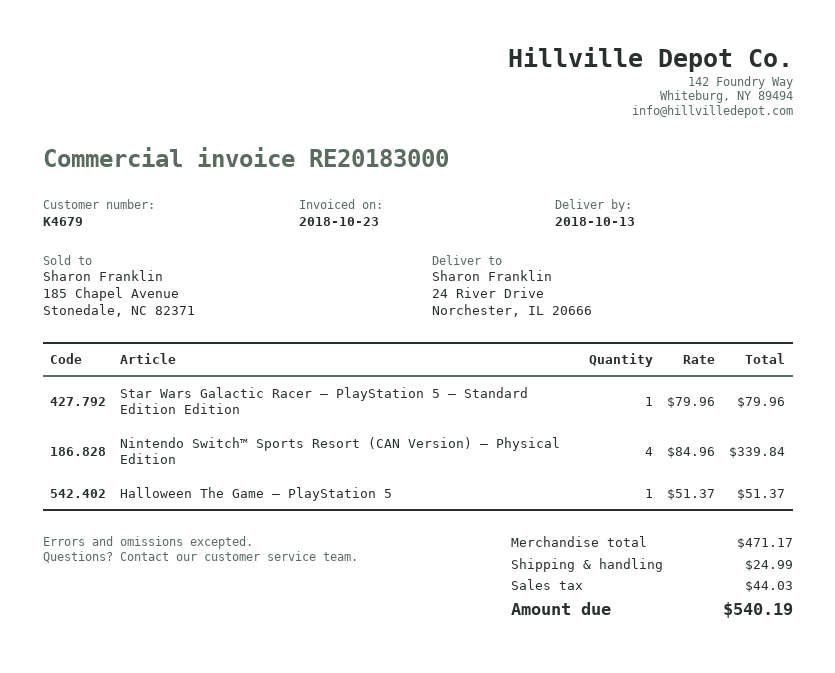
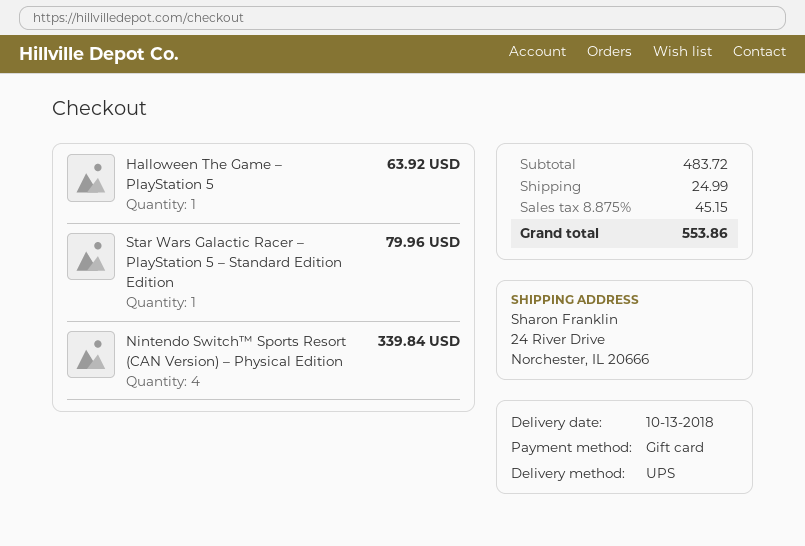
Halloween The Game – PlayStation 5: 1 for 51.37 -> 1 for 63.92
subtotal: 471.17 -> 483.72
tax: 44.03 -> 45.15
total: 540.19 -> 553.86

